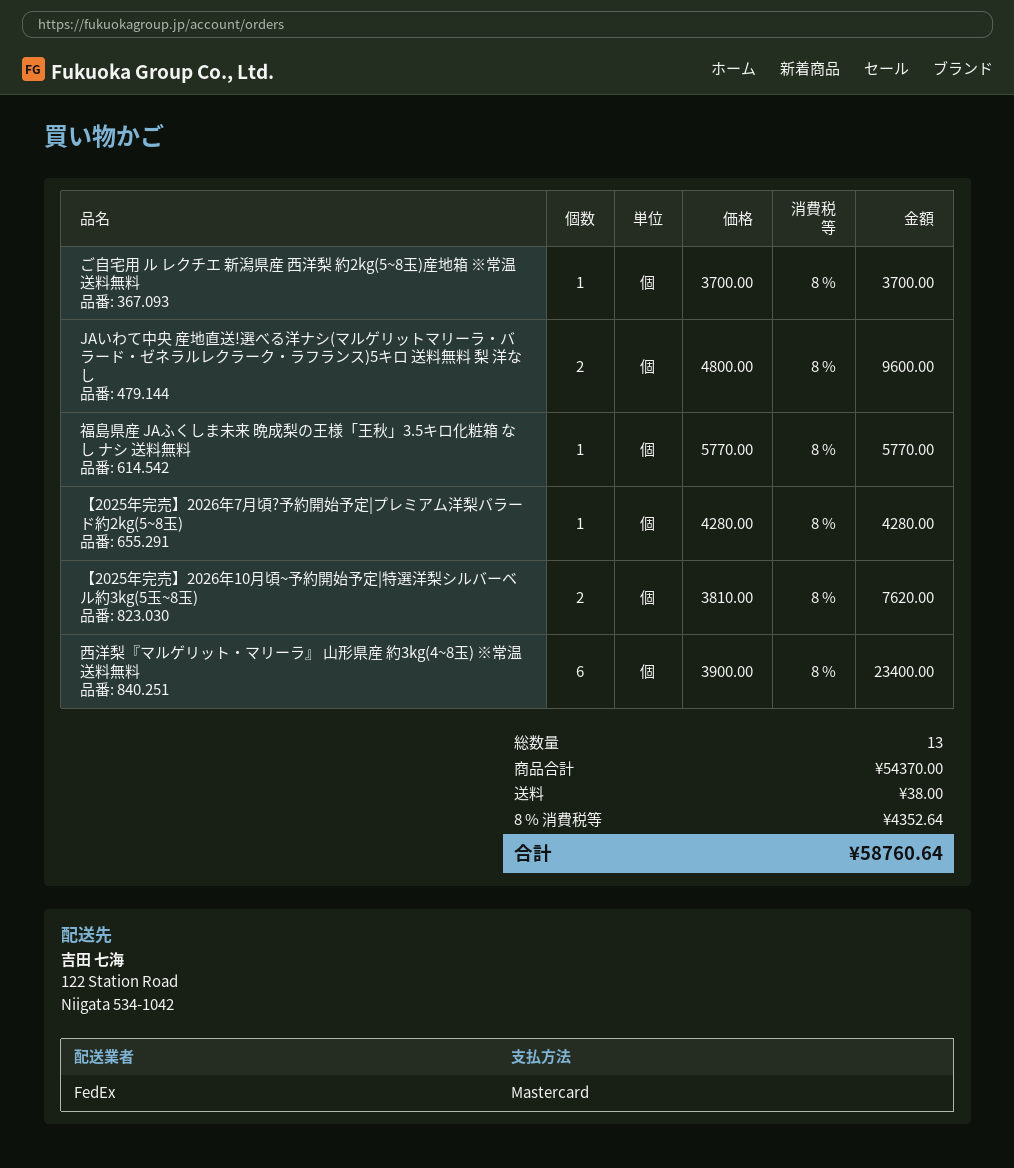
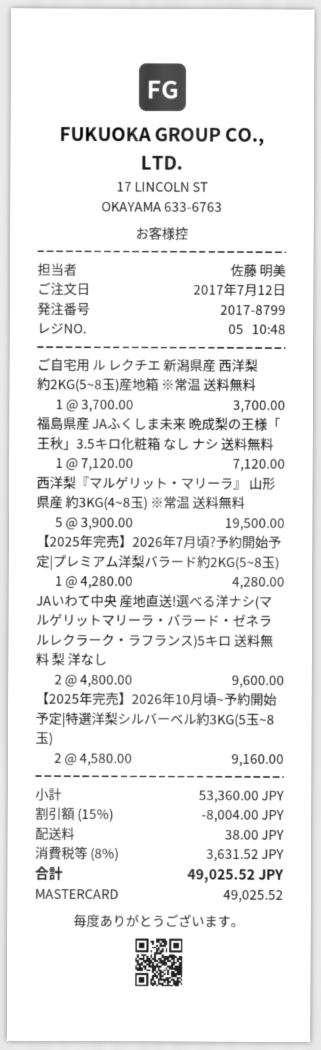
福島県産 JAふくしま未来 晩成梨の王様「王秋」3.5キロ化粧箱 なし ナシ 送料無料: 1 x 5770.00 = 5770.00 -> 1 x 7120.00 = 7120.00
【2025年完売】2026年10月頃~予約開始予定|特選洋梨シルバーベル約3kg(5玉~8玉): 2 x 3810.00 = 7620.00 -> 2 x 4580.00 = 9160.00
西洋梨『マルゲリット・マリーラ』 山形県産 約3kg(4~8玉) ※常温 送料無料: 6 x 3900.00 = 23400.00 -> 5 x 3900.00 = 19500.00
subtotal: 54370.00 -> 53360.00
discount: none -> 15% = 8004.00
tax: 8% = 4352.64 -> 8% = 3631.52
total: 58760.64 -> 49025.52

